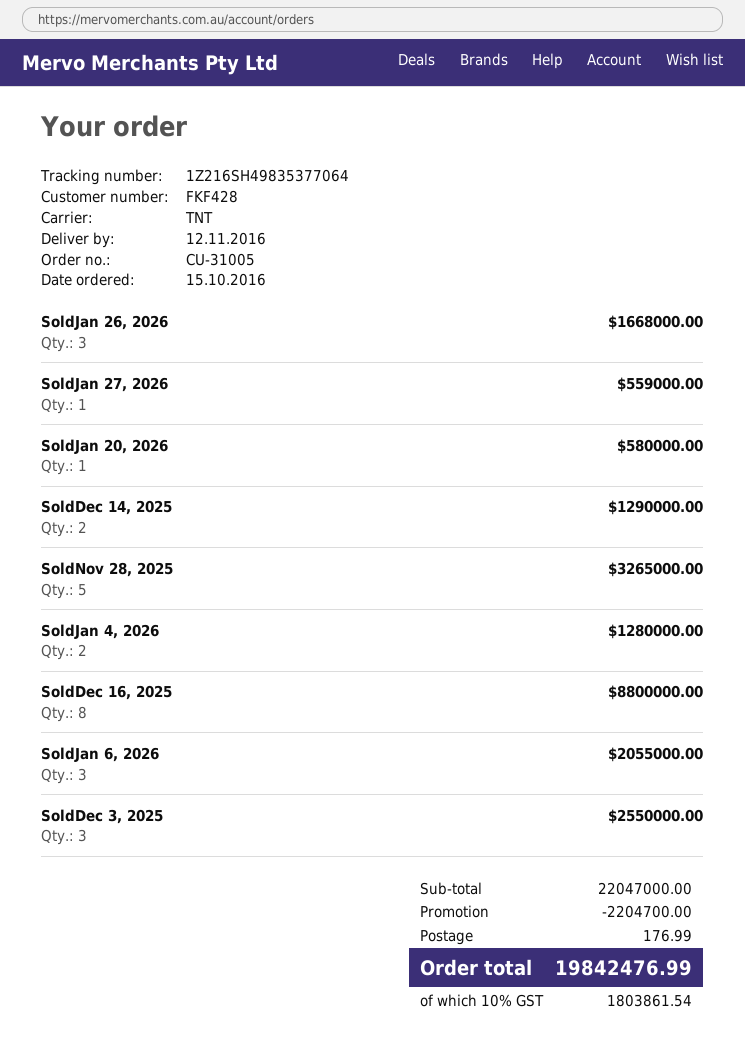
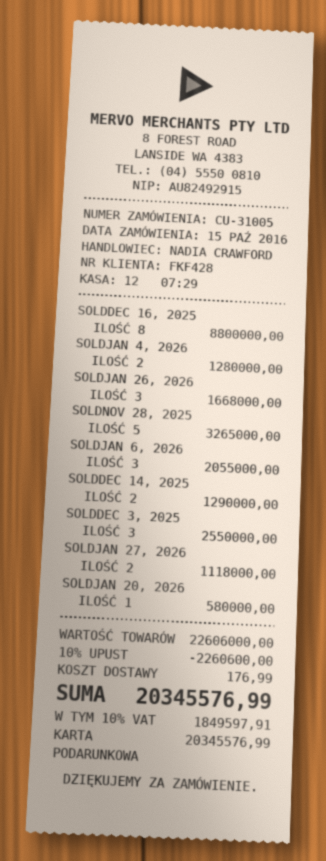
SoldJan 27, 2026: 1 for 559000.00 -> 2 for 1118000.00
subtotal: 22047000.00 -> 22606000.00
discount: 2204700.00 -> 2260600.00
tax: 10% = 1803861.54 -> 10% = 1849597.91
total: 19842476.99 -> 20345576.99

